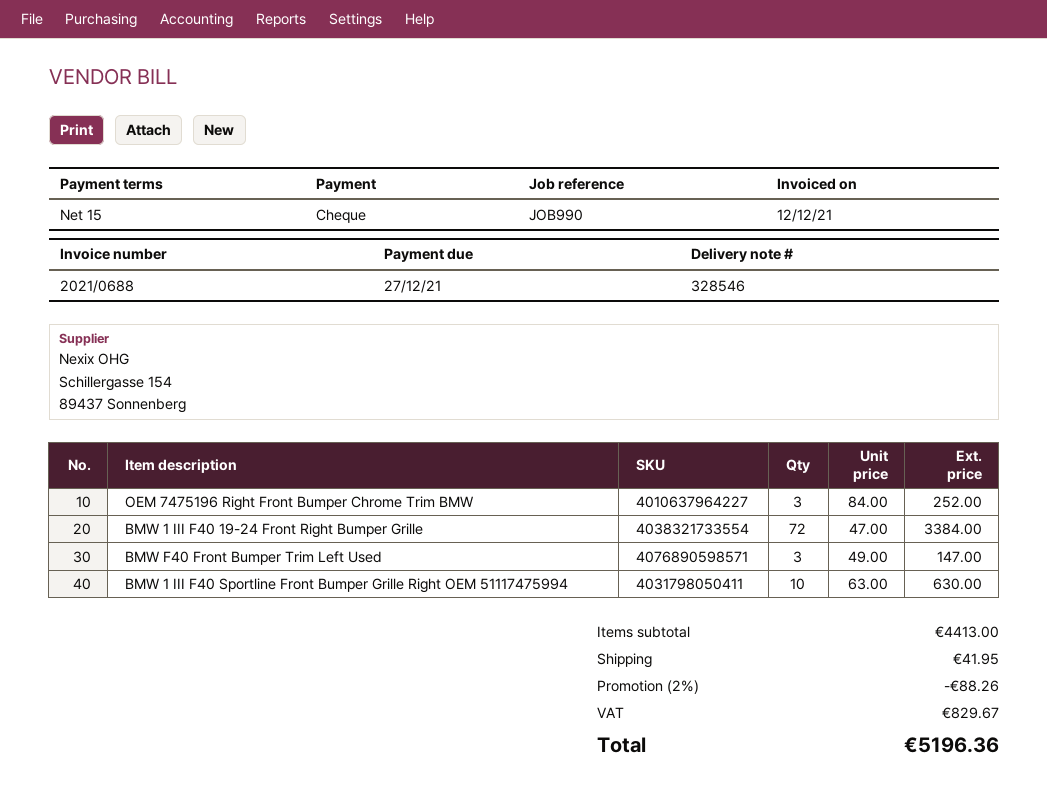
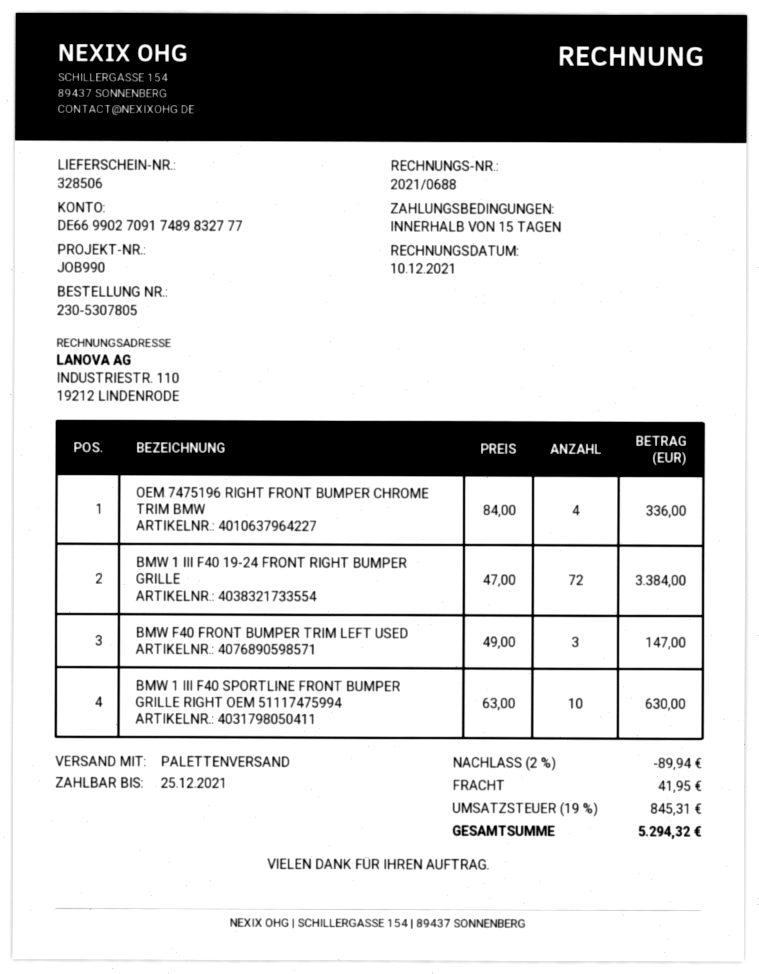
delivery note number: 328546 -> 328506
invoice date: 2021-12-12 -> 2021-12-10
due date: 2021-12-27 -> 2021-12-25
OEM 7475196 Right Front Bumper Chrome Trim BMW: 3 x 84.00 = 252.00 -> 4 x 84.00 = 336.00
discount: 2% = 88.26 -> 2% = 89.94
tax: 829.67 -> 845.31
total: 5196.36 -> 5294.32

